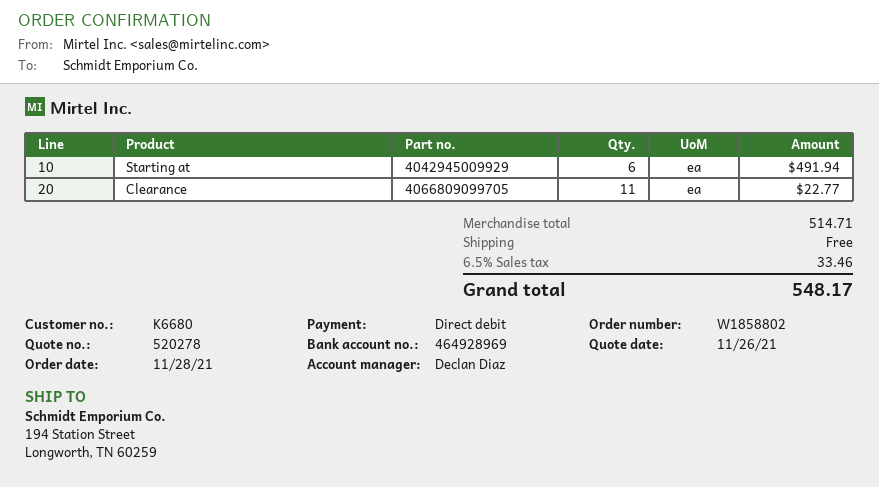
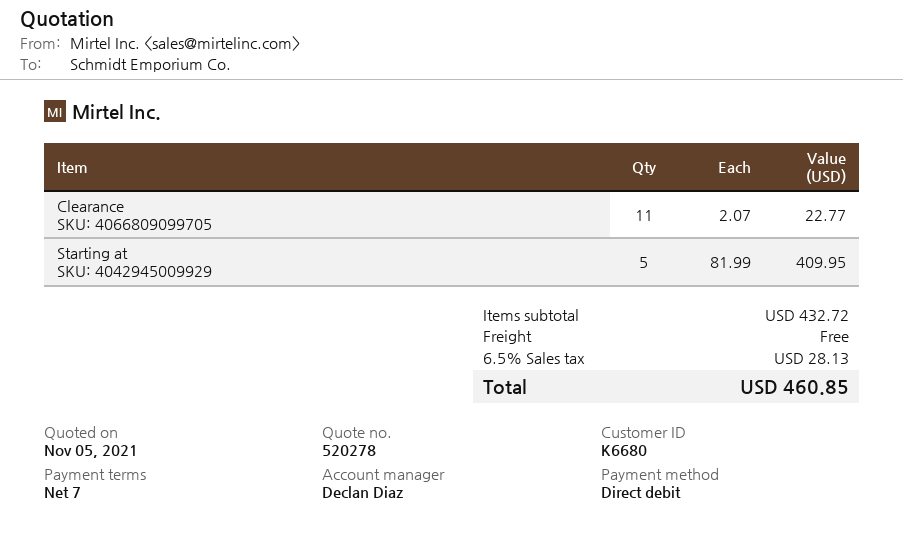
quote date: 2021-11-26 -> 2021-11-05
Starting at: 6 for 491.94 -> 5 for 409.95
subtotal: 514.71 -> 432.72
tax: 6.5% = 33.46 -> 6.5% = 28.13
total: 548.17 -> 460.85

